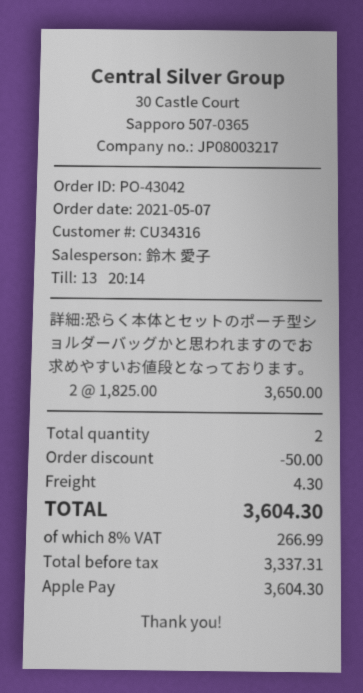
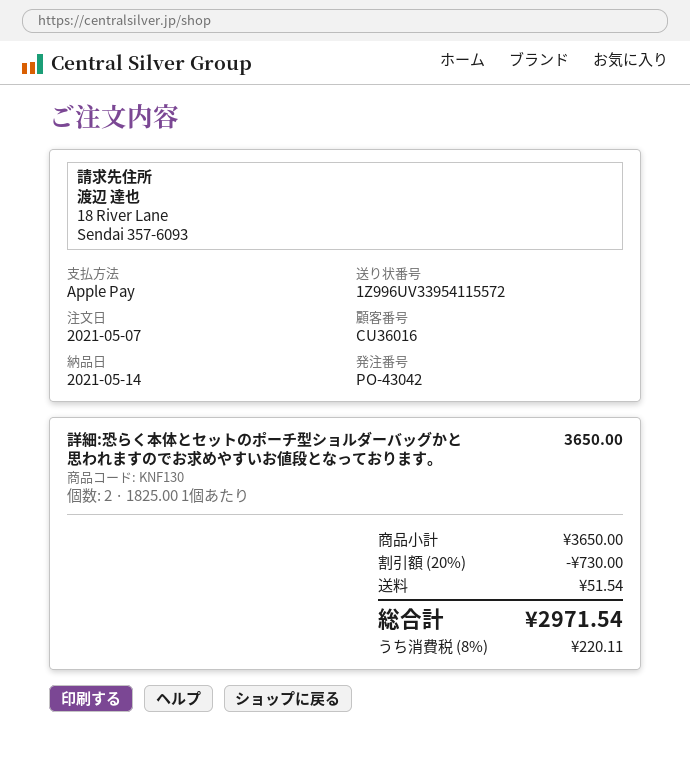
customer number: CU34316 -> CU36016
discount: 50.00 -> 730.00
shipping: 4.30 -> 51.54
tax: 8% = 266.99 -> 8% = 220.11
total: 3604.30 -> 2971.54

